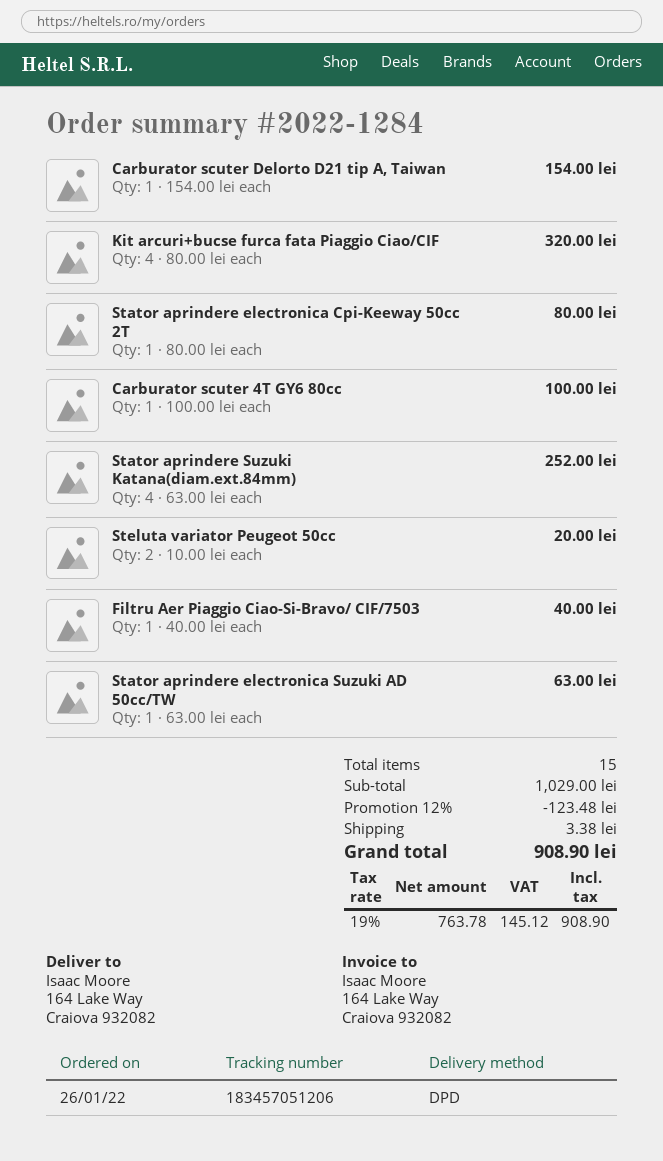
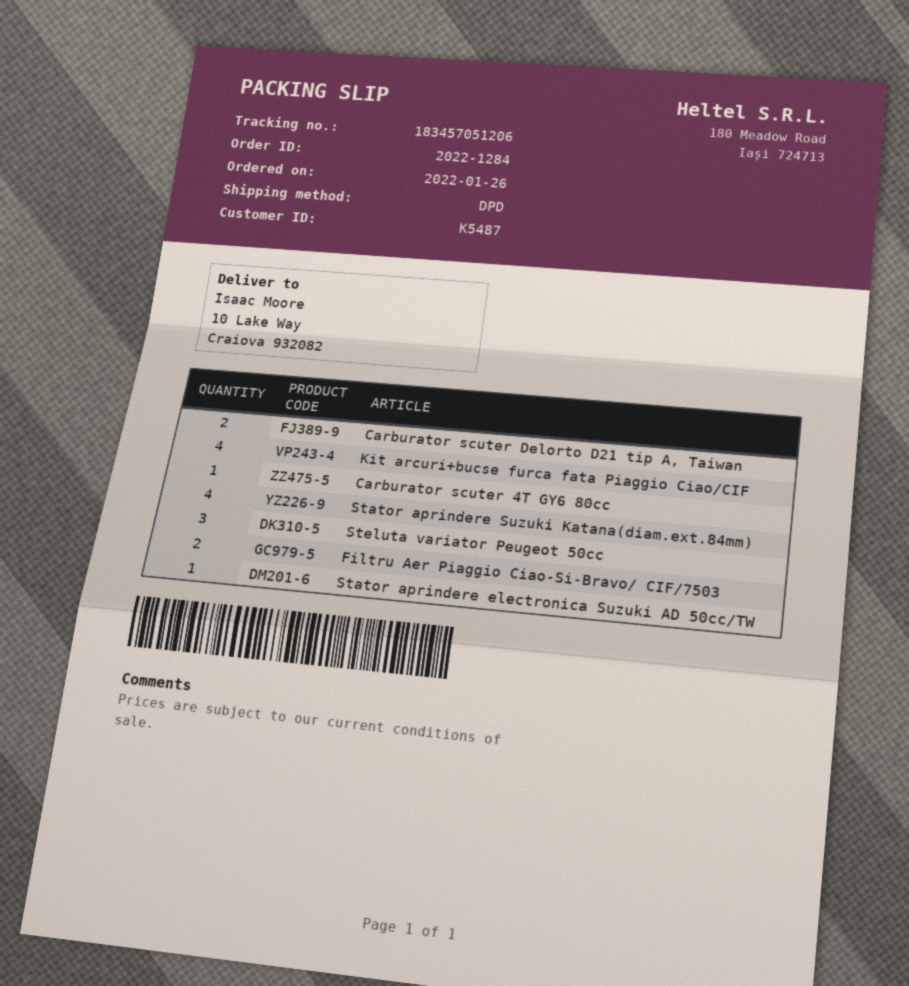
ship to: 164 Lake Way, Craiova 932082 -> 10 Lake Way, Craiova 932082
Carburator scuter Delorto D21 tip A, Taiwan: 1 -> 2
Stator aprindere electronica Cpi-Keeway 50cc 2T: 1 -> none
Steluta variator Peugeot 50cc: 2 -> 3
Filtru Aer Piaggio Ciao-Si-Bravo/ CIF/7503: 1 -> 2

